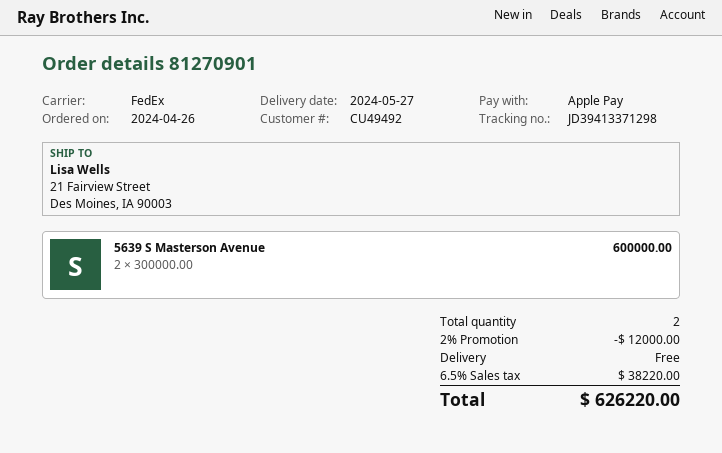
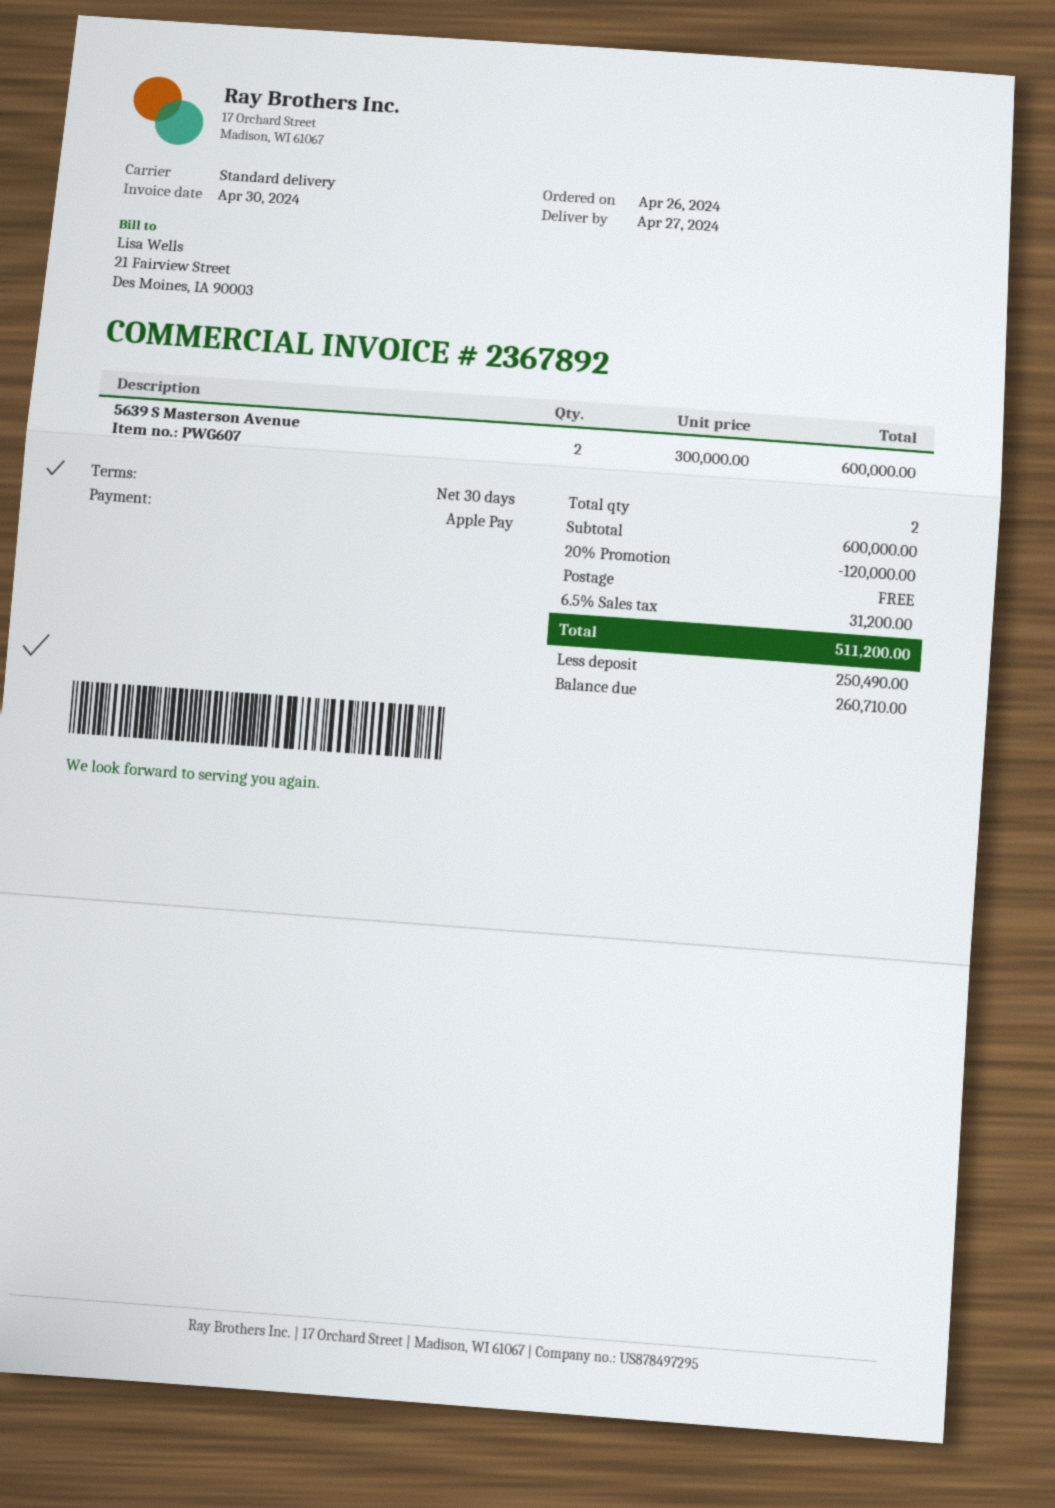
delivery date: 2024-05-27 -> 2024-04-27
shipping method: FedEx -> standard
discount: 2% = 12000.00 -> 20% = 120000.00
tax: 6.5% = 38220.00 -> 6.5% = 31200.00
total: 626220.00 -> 511200.00

